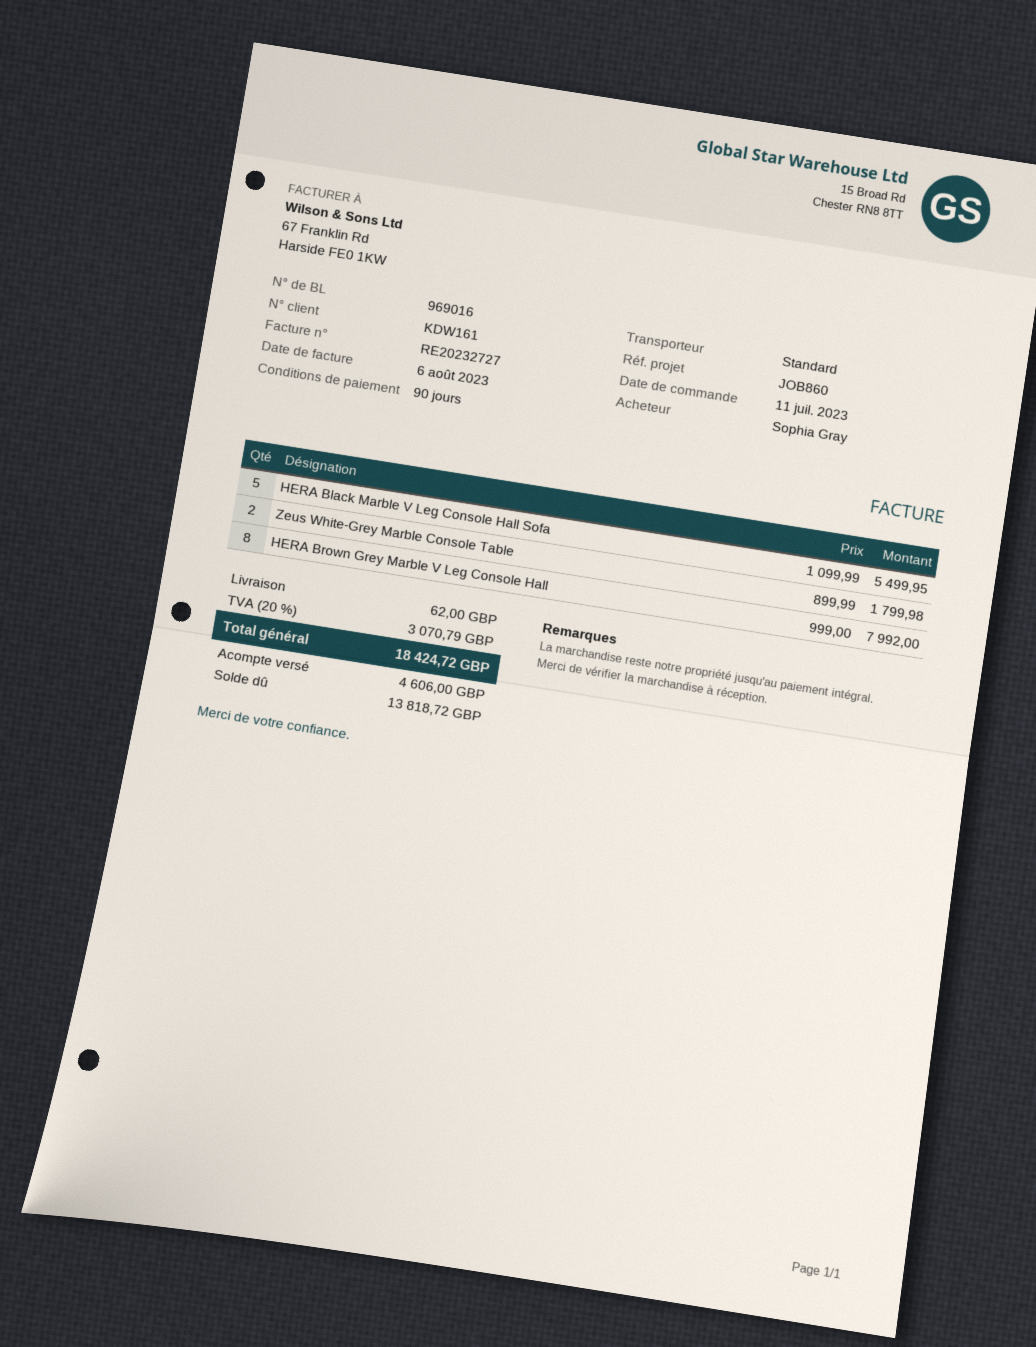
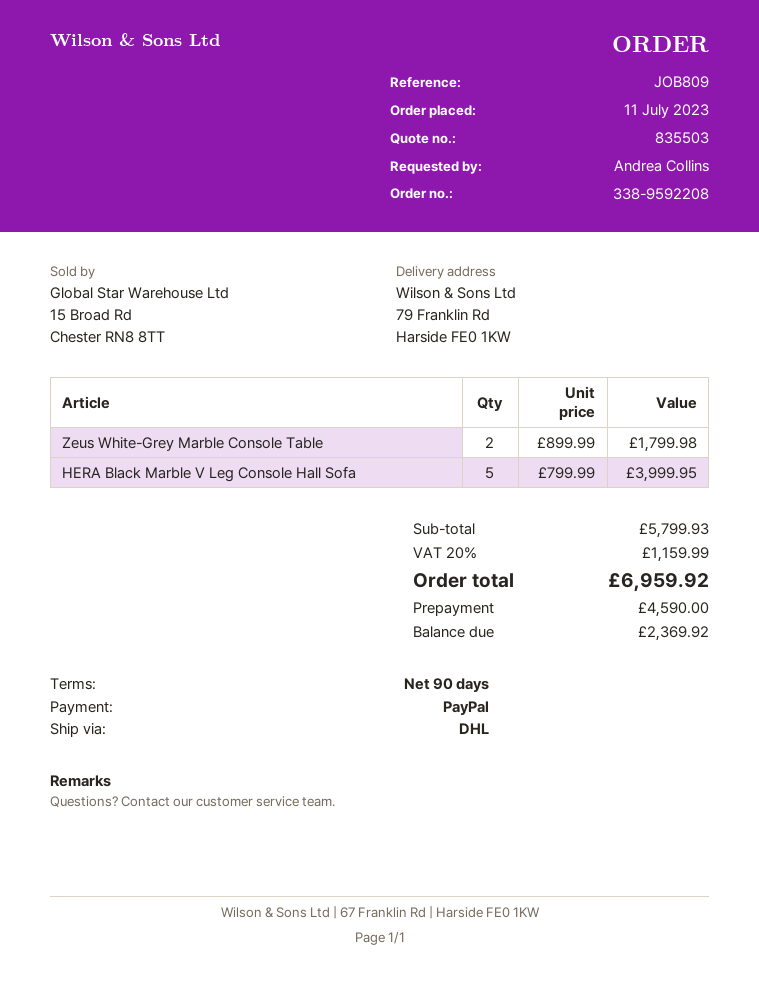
reference: JOB860 -> JOB809
ordered by: Sophia Gray -> Andrea Collins
shipping method: standard -> DHL
HERA Black Marble V Leg Console Hall Sofa: 5 x 1099.99 = 5499.95 -> 5 x 799.99 = 3999.95
HERA Brown Grey Marble V Leg Console Hall: 8 x 999.00 = 7992.00 -> none
shipping: 62.00 -> none
tax: 20% = 3070.79 -> 20% = 1159.99
total: 18424.72 -> 6959.92
deposit: 4606.00 -> 4590.00
balance: 13818.72 -> 2369.92

